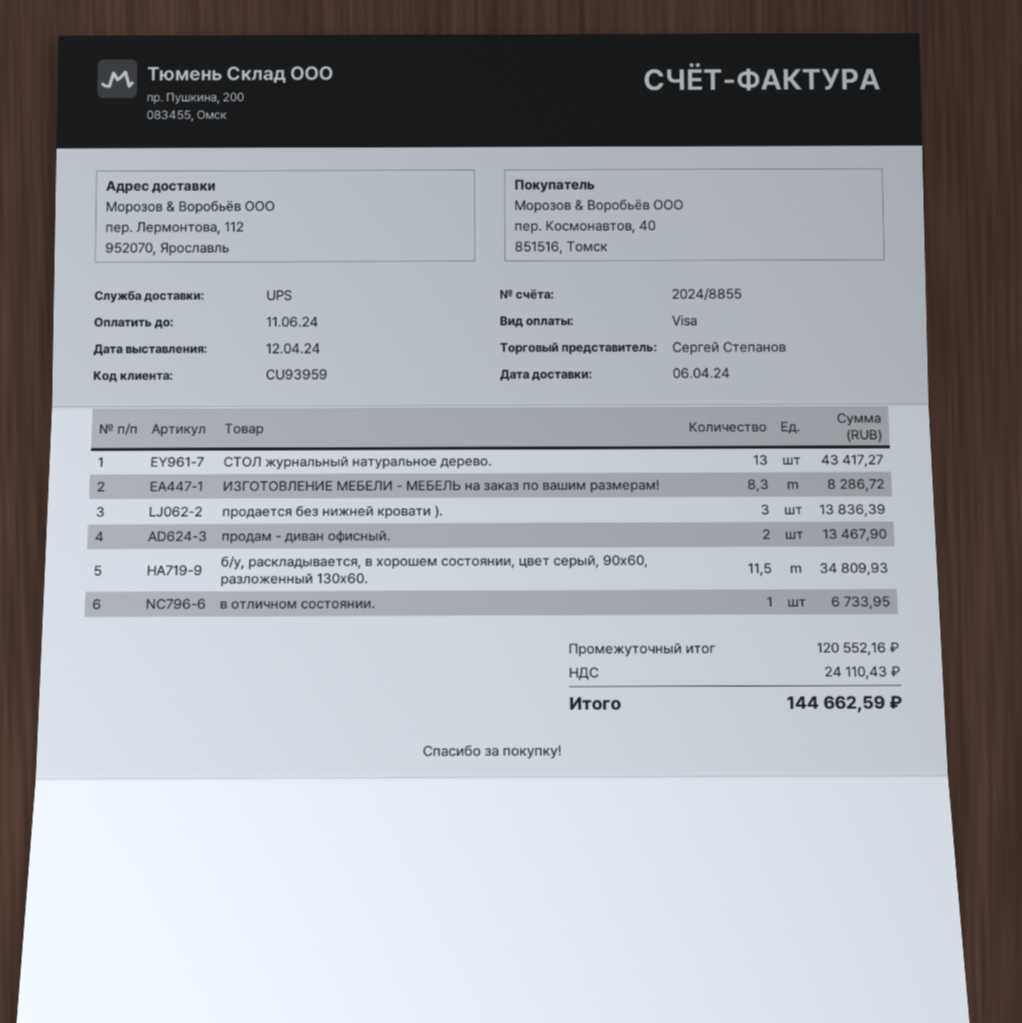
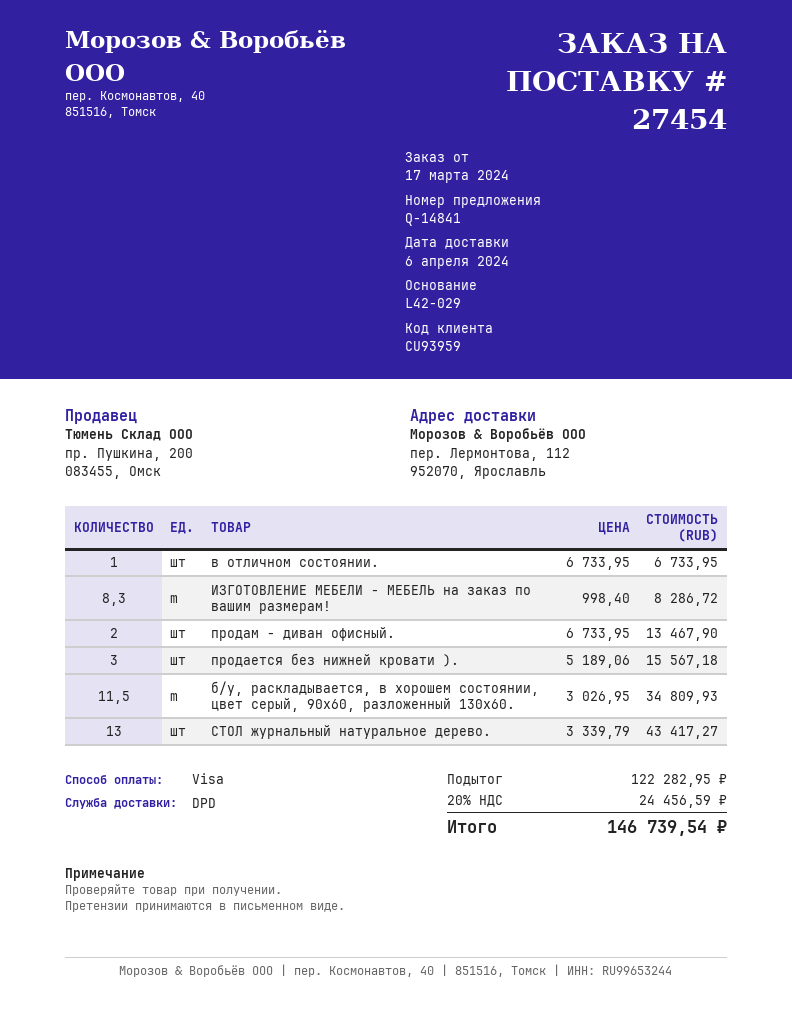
shipping method: UPS -> DPD
продается без нижней кровати ).: 3 for 13836.39 -> 3 for 15567.18
subtotal: 120552.16 -> 122282.95
tax: 24110.43 -> 24456.59
total: 144662.59 -> 146739.54

